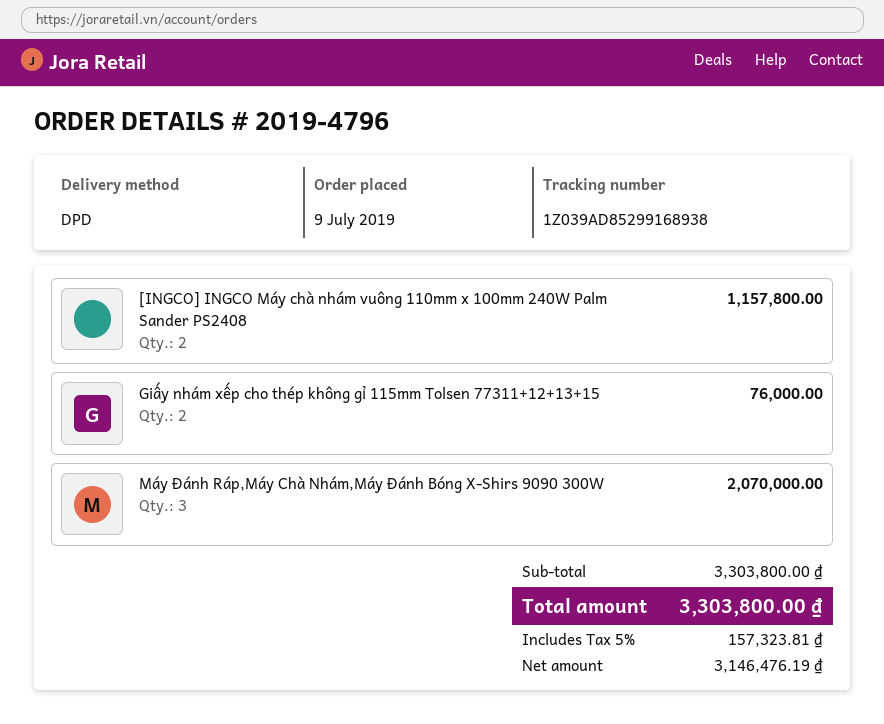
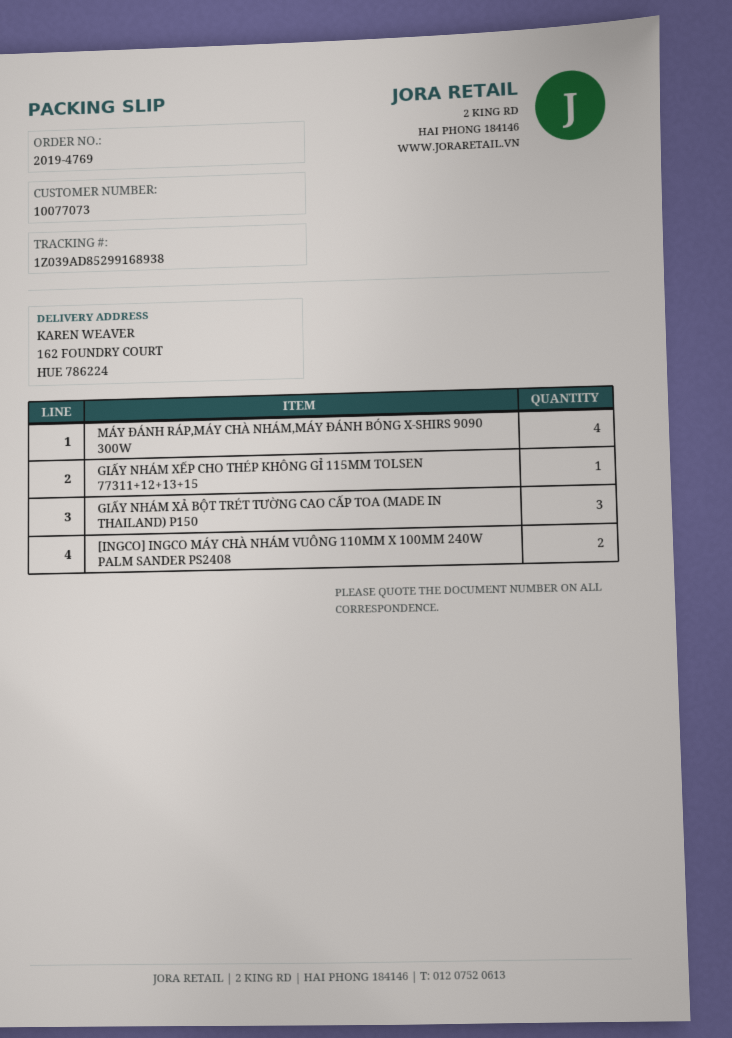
order number: 2019-4796 -> 2019-4769
Giấy nhám xếp cho thép không gỉ 115mm Tolsen 77311+12+13+15: 2 -> 1
Máy Đánh Ráp,Máy Chà Nhám,Máy Đánh Bóng X-Shirs 9090 300W: 3 -> 4
GIẤY NHÁM XẢ BỘT TRÉT TƯỜNG CAO CẤP TOA (MADE IN THAILAND) P150: none -> 3

